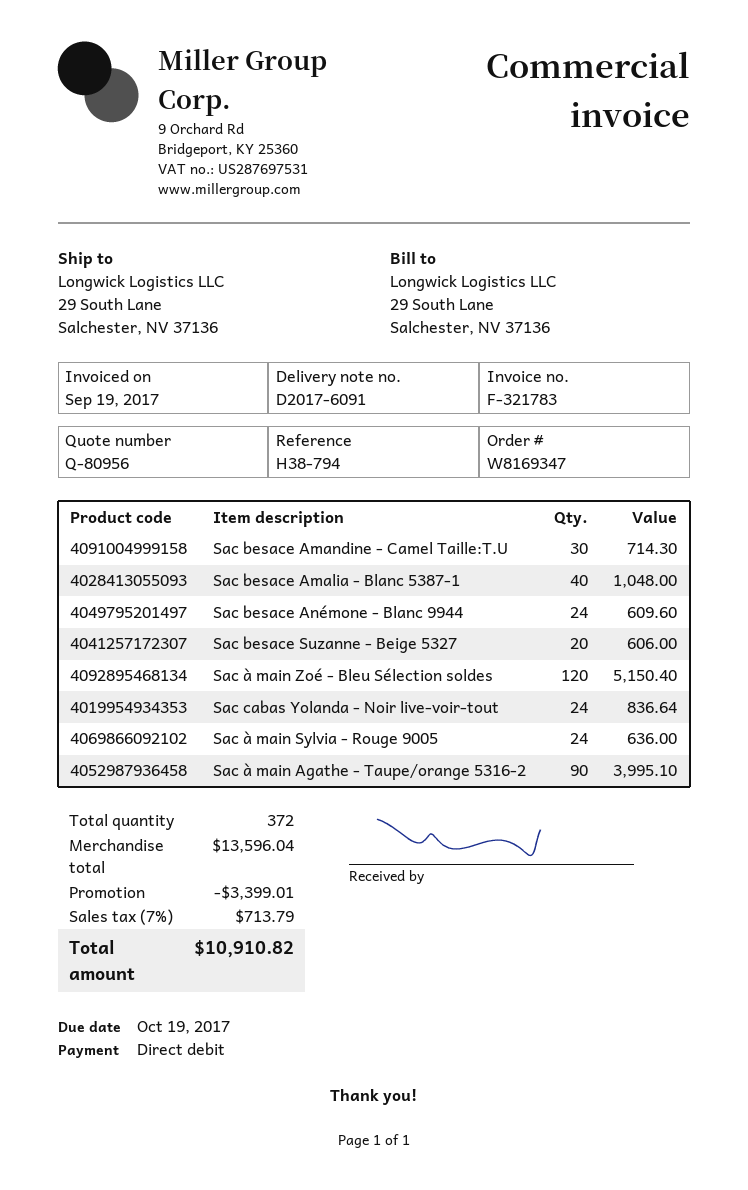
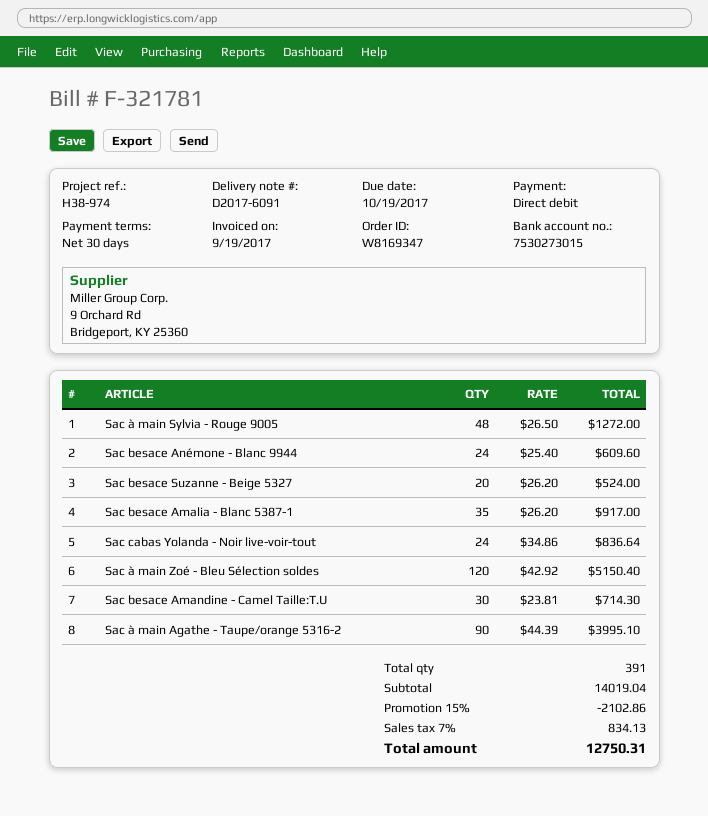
invoice number: F-321783 -> F-321781
reference: H38-794 -> H38-974
Sac besace Amalia - Blanc 5387-1: 40 for 1048.00 -> 35 for 917.00
Sac besace Suzanne - Beige 5327: 20 for 606.00 -> 20 for 524.00
Sac à main Sylvia - Rouge 9005: 24 for 636.00 -> 48 for 1272.00
total quantity: 372 -> 391
subtotal: 13596.04 -> 14019.04
discount: 3399.01 -> 2102.86
tax: 7% = 713.79 -> 7% = 834.13
total: 10910.82 -> 12750.31

